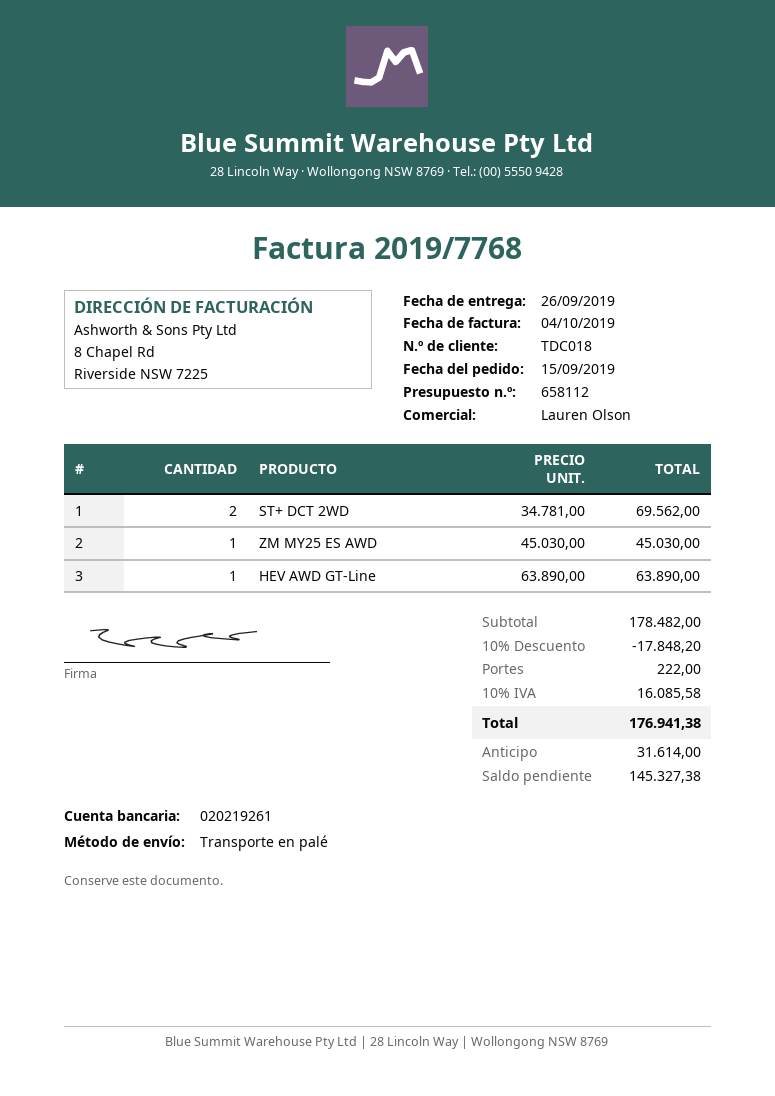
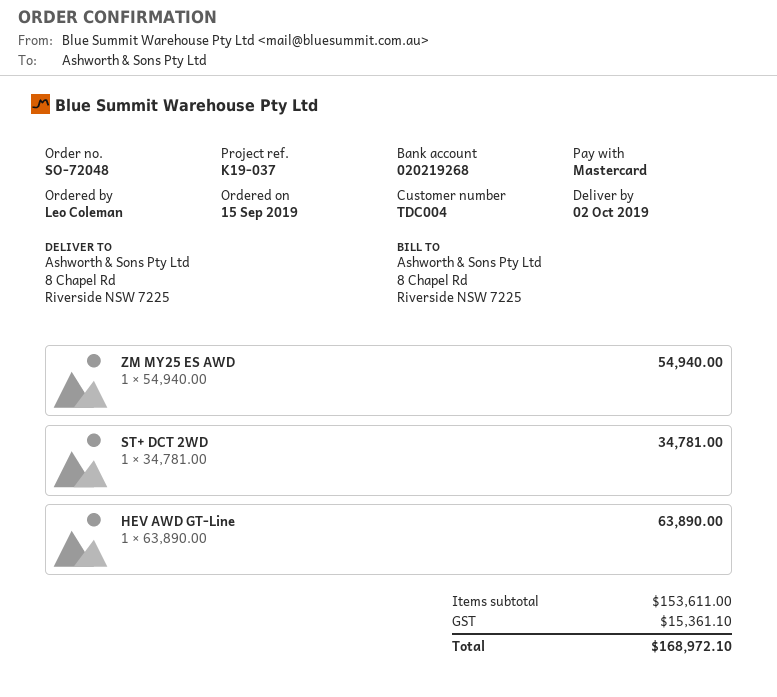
delivery date: 2019-09-26 -> 2019-10-02
customer number: TDC018 -> TDC004
bank account: 020219261 -> 020219268
ST+ DCT 2WD: 2 x 34781.00 = 69562.00 -> 1 x 34781.00 = 34781.00
ZM MY25 ES AWD: 1 x 45030.00 = 45030.00 -> 1 x 54940.00 = 54940.00
subtotal: 178482.00 -> 153611.00
discount: 10% = 17848.20 -> none
shipping: 222.00 -> none
tax: 16085.58 -> 15361.10
total: 176941.38 -> 168972.10

